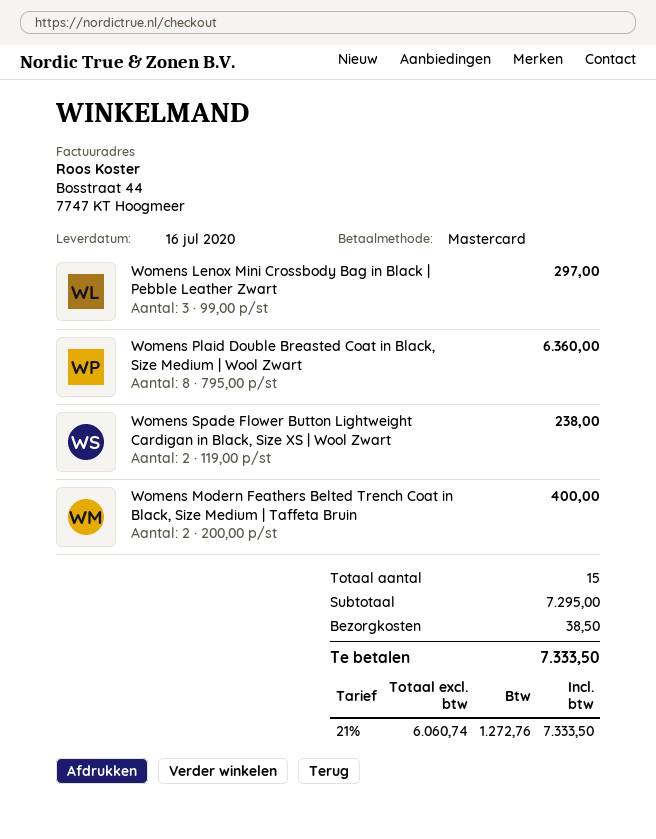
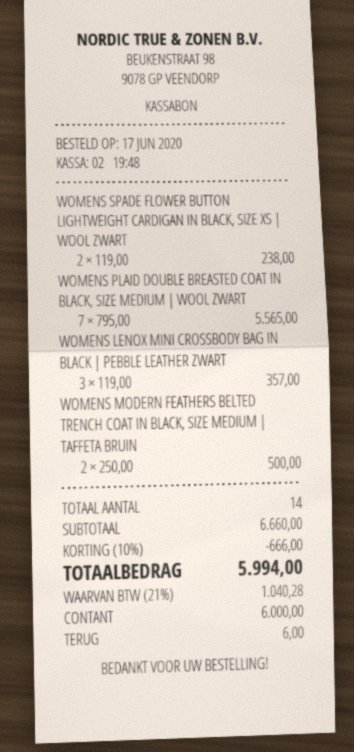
payment method: Mastercard -> cash
Womens Lenox Mini Crossbody Bag in Black | Pebble Leather Zwart: 3 x 99.00 = 297.00 -> 3 x 119.00 = 357.00
Womens Plaid Double Breasted Coat in Black, Size Medium | Wool Zwart: 8 x 795.00 = 6360.00 -> 7 x 795.00 = 5565.00
Womens Modern Feathers Belted Trench Coat in Black, Size Medium | Taffeta Bruin: 2 x 200.00 = 400.00 -> 2 x 250.00 = 500.00
total quantity: 15 -> 14
subtotal: 7295.00 -> 6660.00
discount: none -> 10% = 666.00
shipping: 38.50 -> none
tax: 21% = 1272.76 -> 21% = 1040.28
total: 7333.50 -> 5994.00

